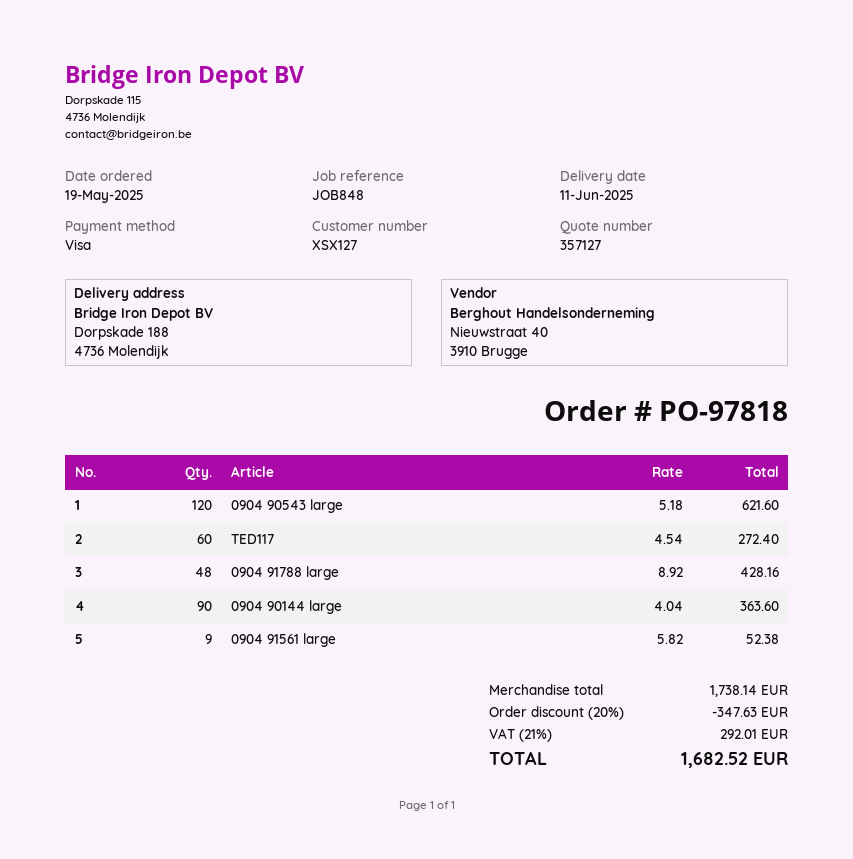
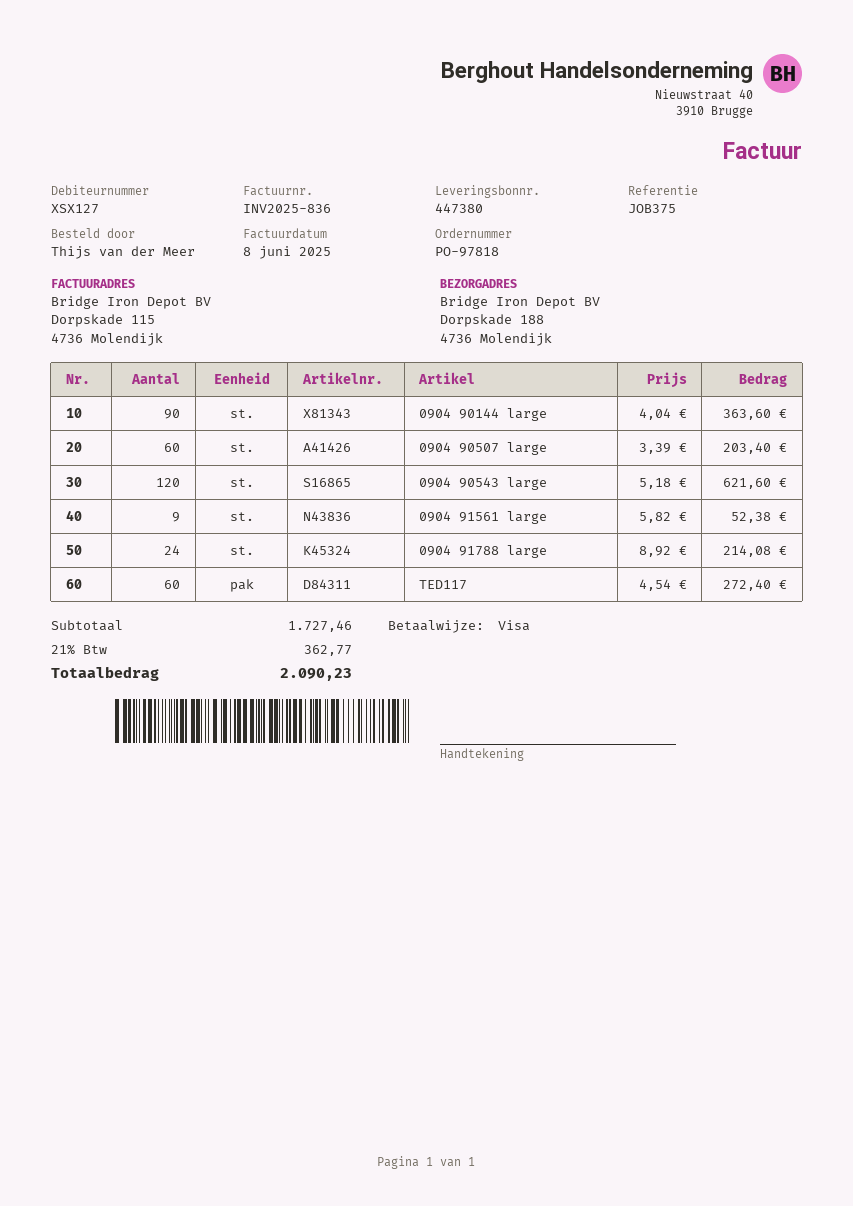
reference: JOB848 -> JOB375
0904 91788 large: 48 x 8.92 = 428.16 -> 24 x 8.92 = 214.08
0904 90507 large: none -> 60 x 3.39 = 203.40
subtotal: 1738.14 -> 1727.46
discount: 20% = 347.63 -> none
tax: 21% = 292.01 -> 21% = 362.77
total: 1682.52 -> 2090.23

